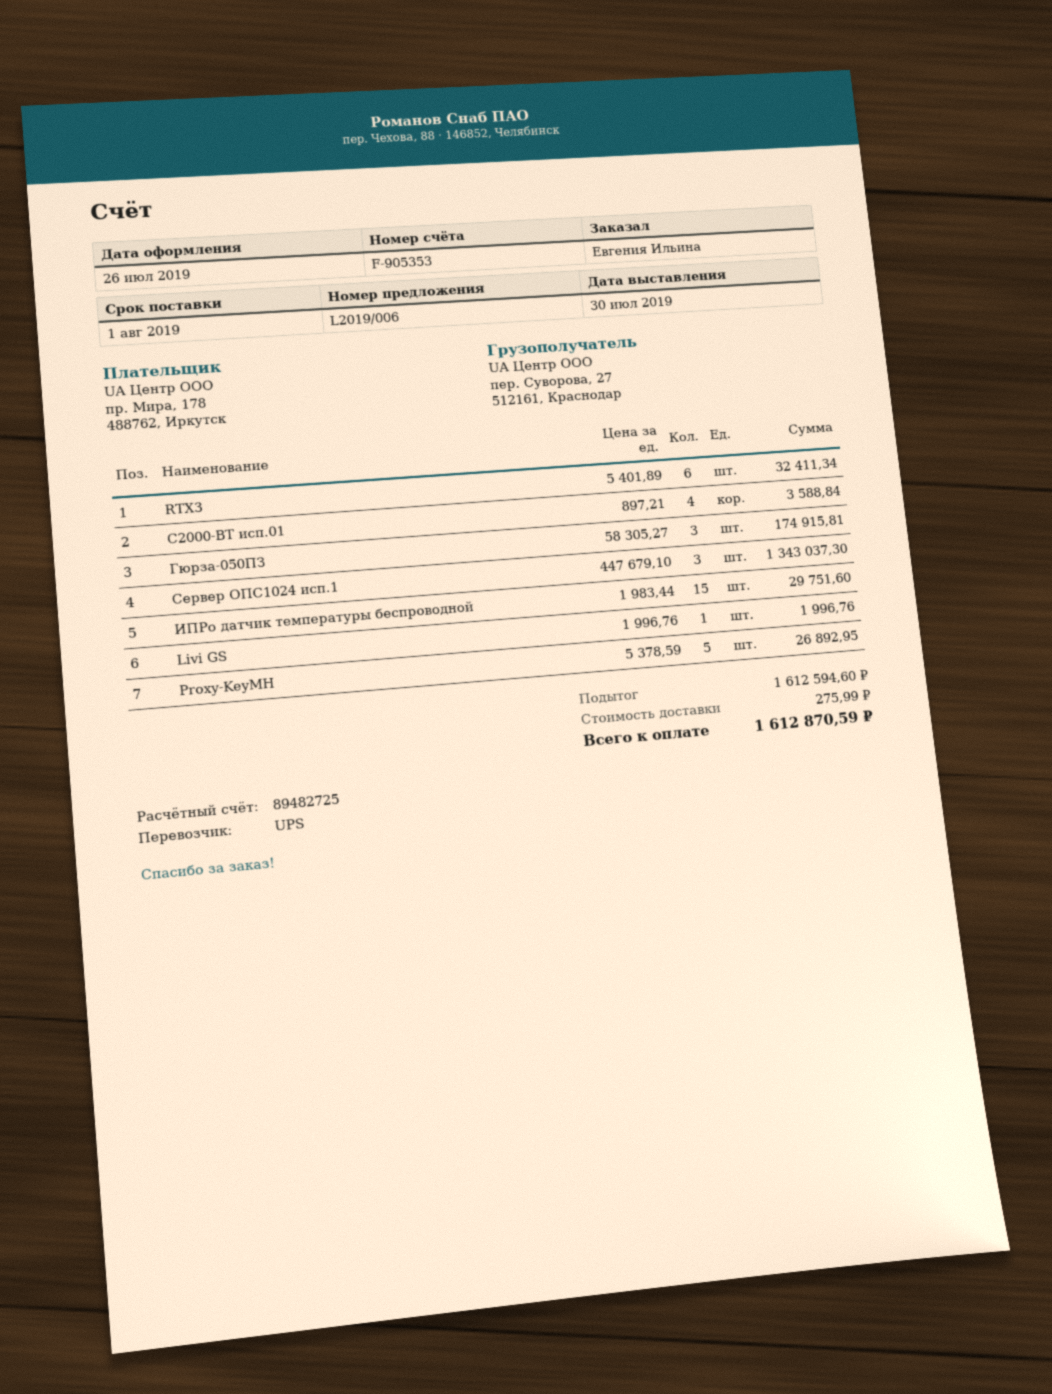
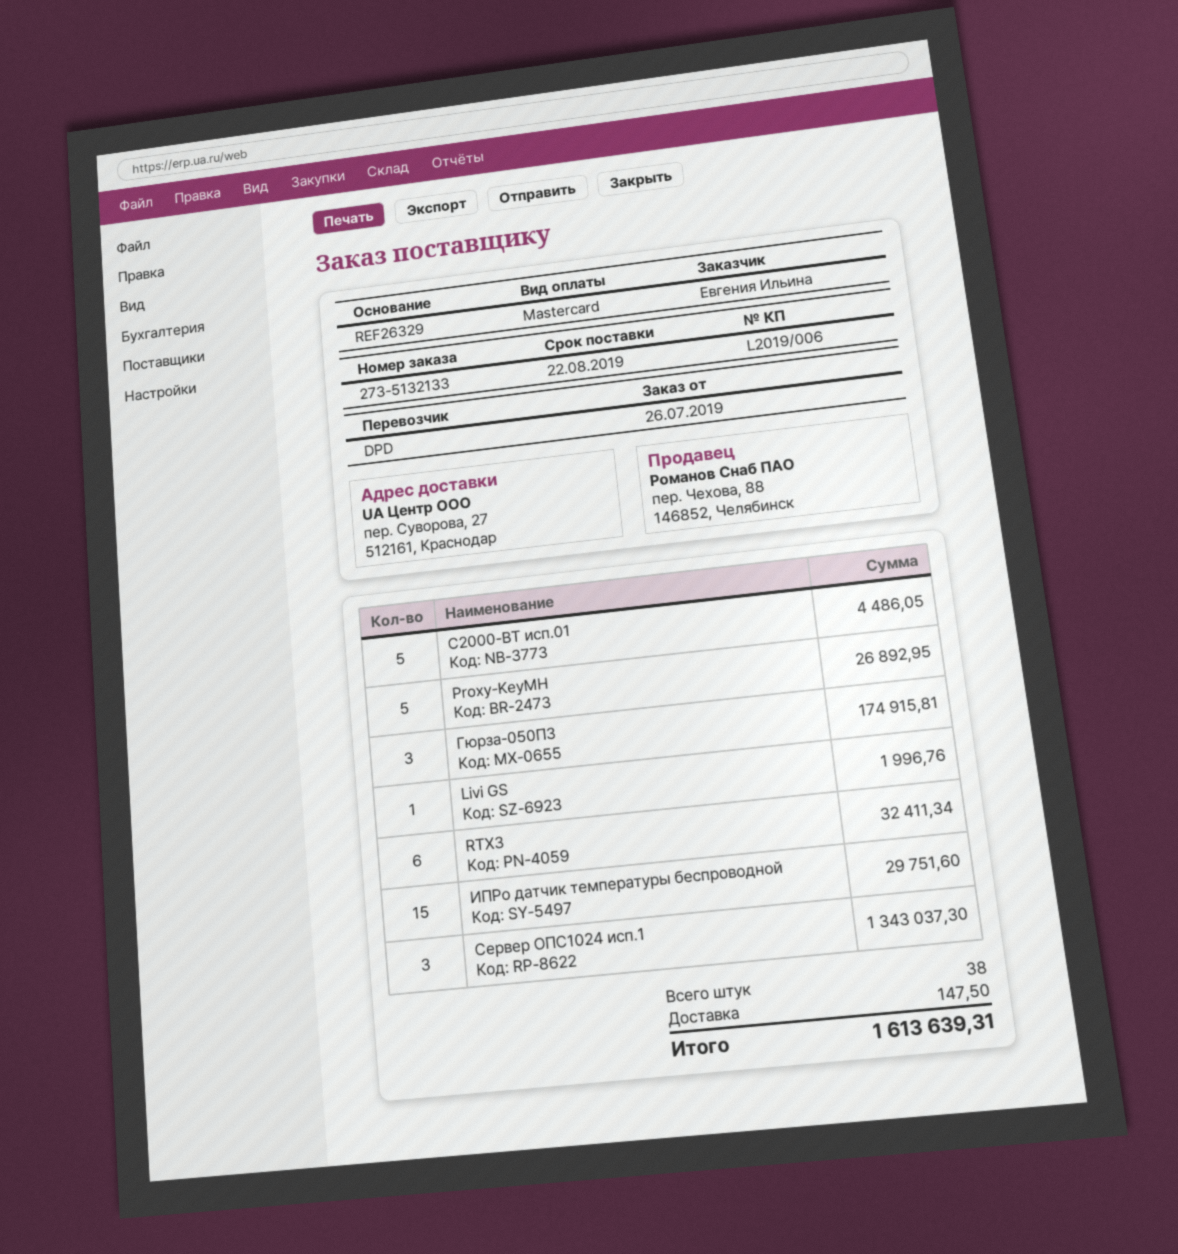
delivery date: 2019-08-01 -> 2019-08-22
shipping method: UPS -> DPD
С2000-ВТ исп.01: 4 for 3588.84 -> 5 for 4486.05
shipping: 275.99 -> 147.50
total: 1612870.59 -> 1613639.31

